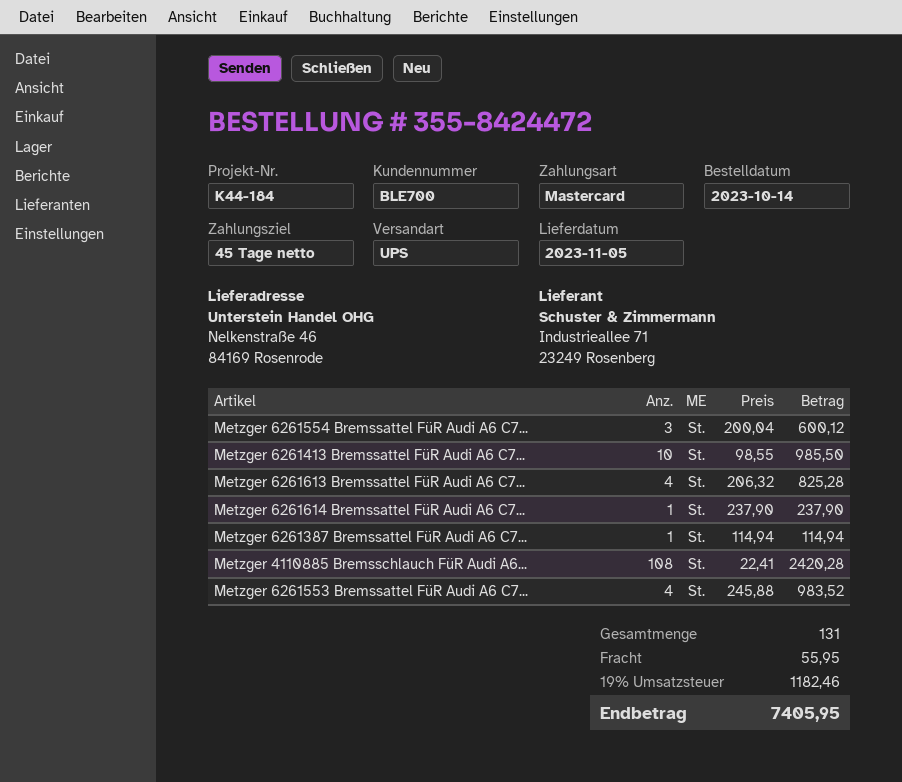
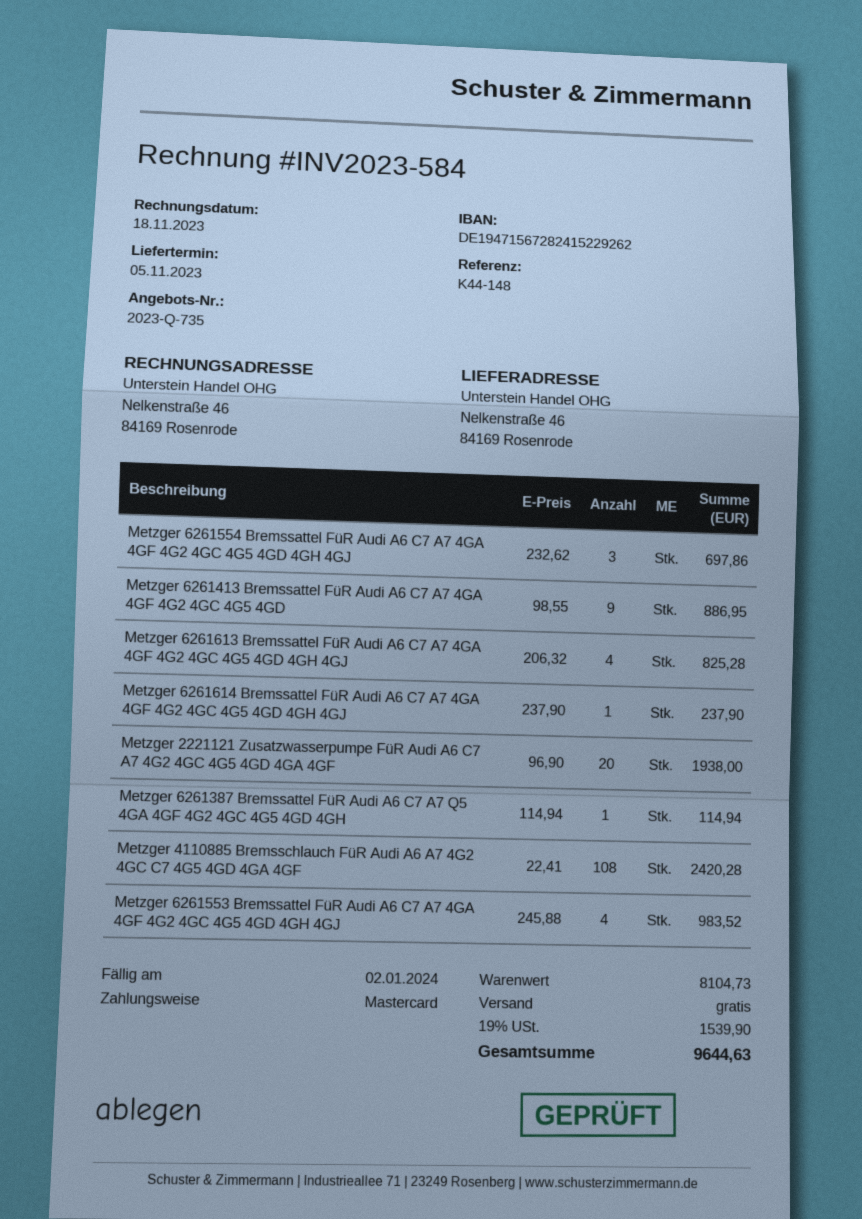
reference: K44-184 -> K44-148
Metzger 6261554 Bremssattel FüR Audi A6 C7...: 3 x 200.04 = 600.12 -> 3 x 232.62 = 697.86
Metzger 6261413 Bremssattel FüR Audi A6 C7...: 10 x 98.55 = 985.50 -> 9 x 98.55 = 886.95
Metzger 2221121 Zusatzwasserpumpe FüR Audi A6 C7 A7 4G2 4GC 4G5 4GD 4GA 4GF: none -> 20 x 96.90 = 1938.00
shipping: 55.95 -> 0.00
tax: 19% = 1182.46 -> 19% = 1539.90
total: 7405.95 -> 9644.63

